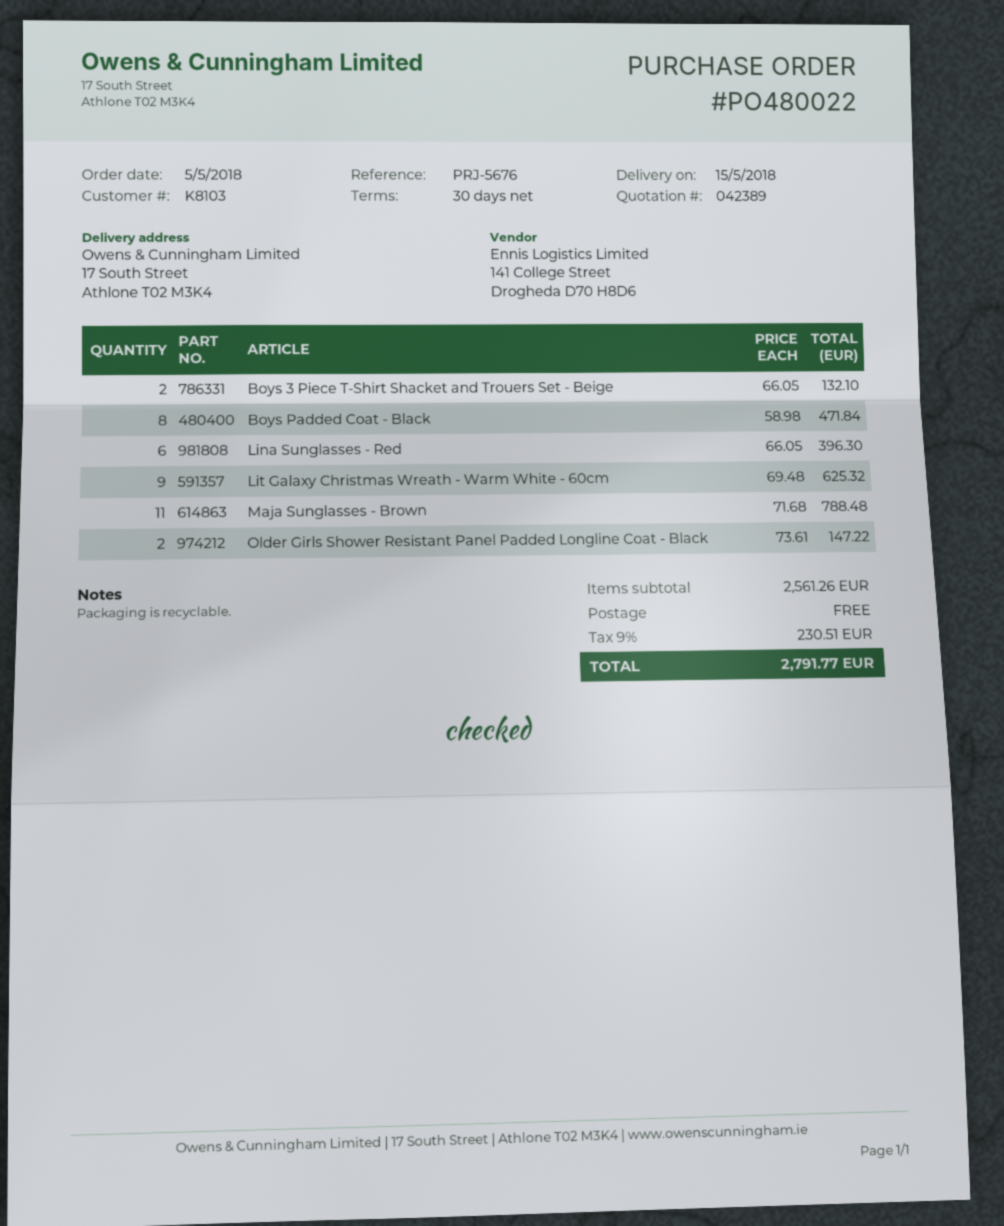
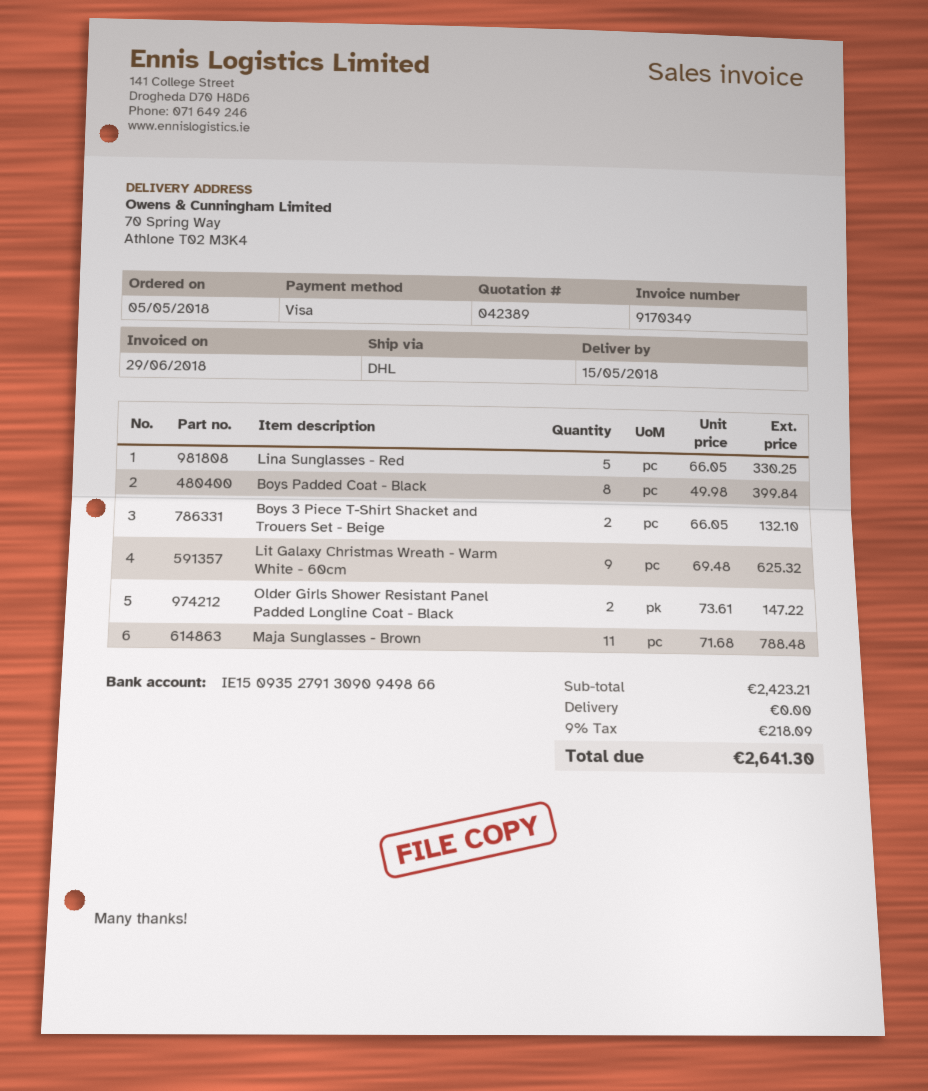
ship to: 17 South Street, Athlone T02 M3K4 -> 70 Spring Way, Athlone T02 M3K4
Boys Padded Coat - Black: 8 x 58.98 = 471.84 -> 8 x 49.98 = 399.84
Lina Sunglasses - Red: 6 x 66.05 = 396.30 -> 5 x 66.05 = 330.25
subtotal: 2561.26 -> 2423.21
tax: 9% = 230.51 -> 9% = 218.09
total: 2791.77 -> 2641.30

